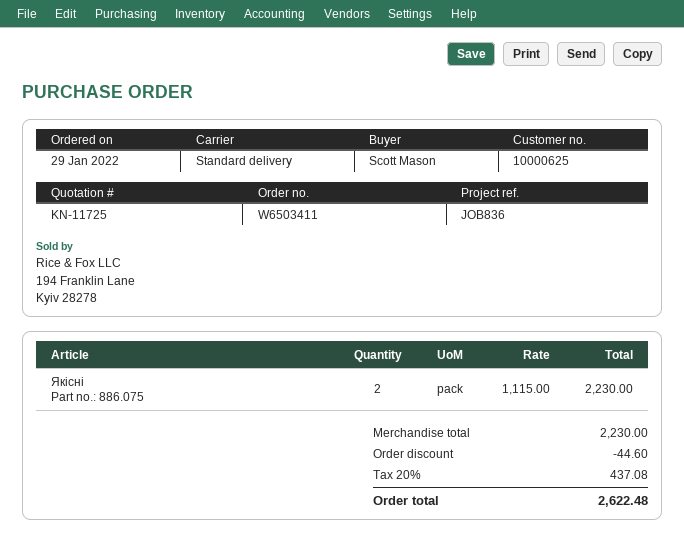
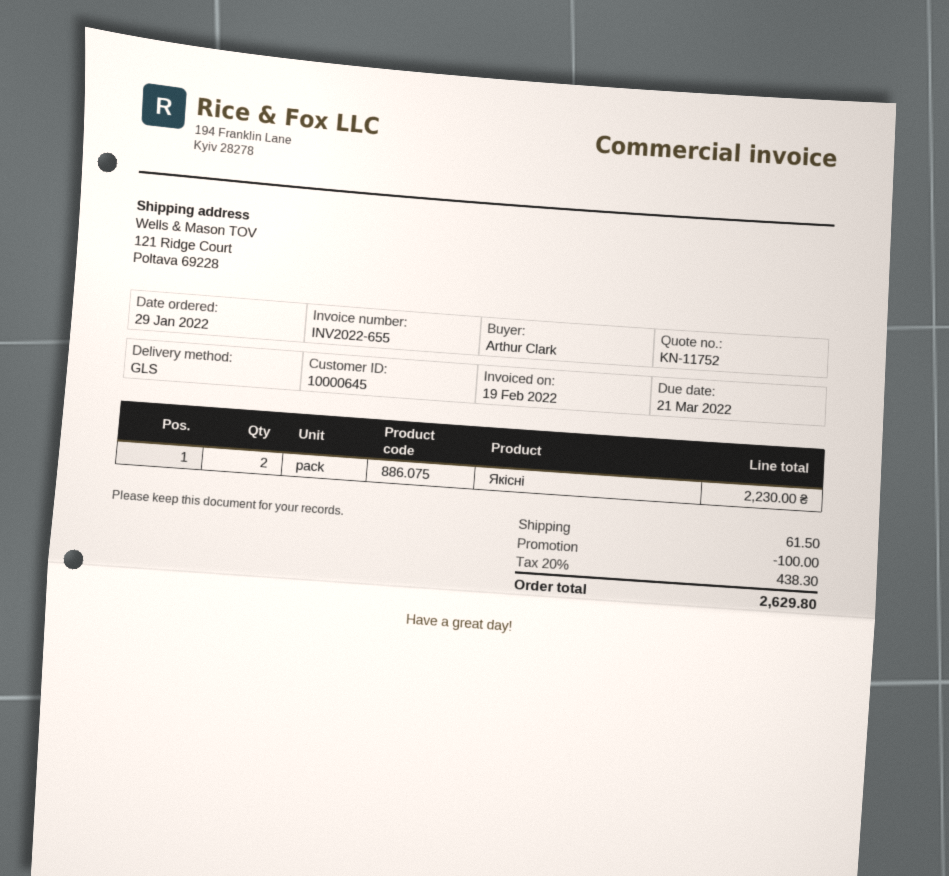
quote number: KN-11725 -> KN-11752
customer number: 10000625 -> 10000645
ordered by: Scott Mason -> Arthur Clark
shipping method: standard -> GLS
discount: 44.60 -> 100.00
shipping: none -> 61.50
tax: 20% = 437.08 -> 20% = 438.30
total: 2622.48 -> 2629.80

